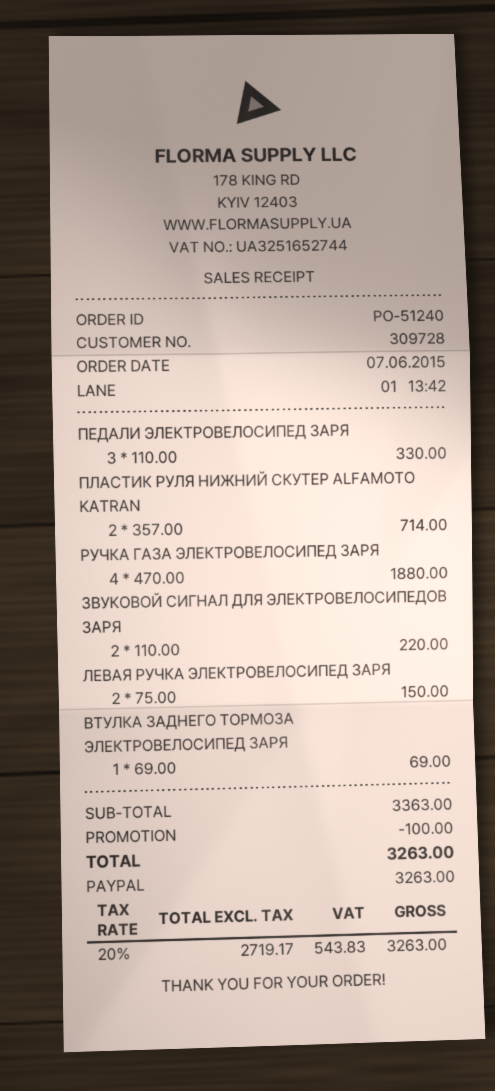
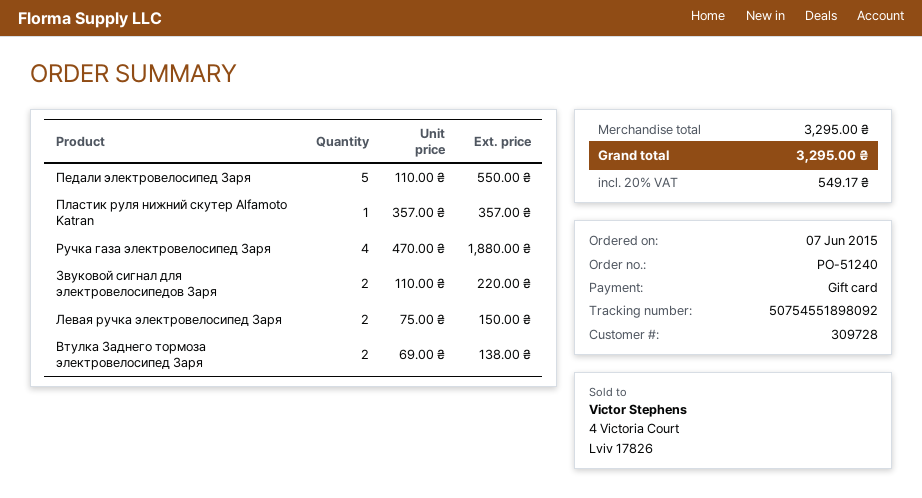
payment method: PayPal -> gift card
ПЕДАЛИ ЭЛЕКТРОВЕЛОСИПЕД ЗАРЯ: 3 x 110.00 = 330.00 -> 5 x 110.00 = 550.00
ПЛАСТИК РУЛЯ НИЖНИЙ СКУТЕР ALFAMOTO KATRAN: 2 x 357.00 = 714.00 -> 1 x 357.00 = 357.00
ВТУЛКА ЗАДНЕГО ТОРМОЗА ЭЛЕКТРОВЕЛОСИПЕД ЗАРЯ: 1 x 69.00 = 69.00 -> 2 x 69.00 = 138.00
subtotal: 3363.00 -> 3295.00
discount: 100.00 -> none
tax: 20% = 543.83 -> 20% = 549.17
total: 3263.00 -> 3295.00

